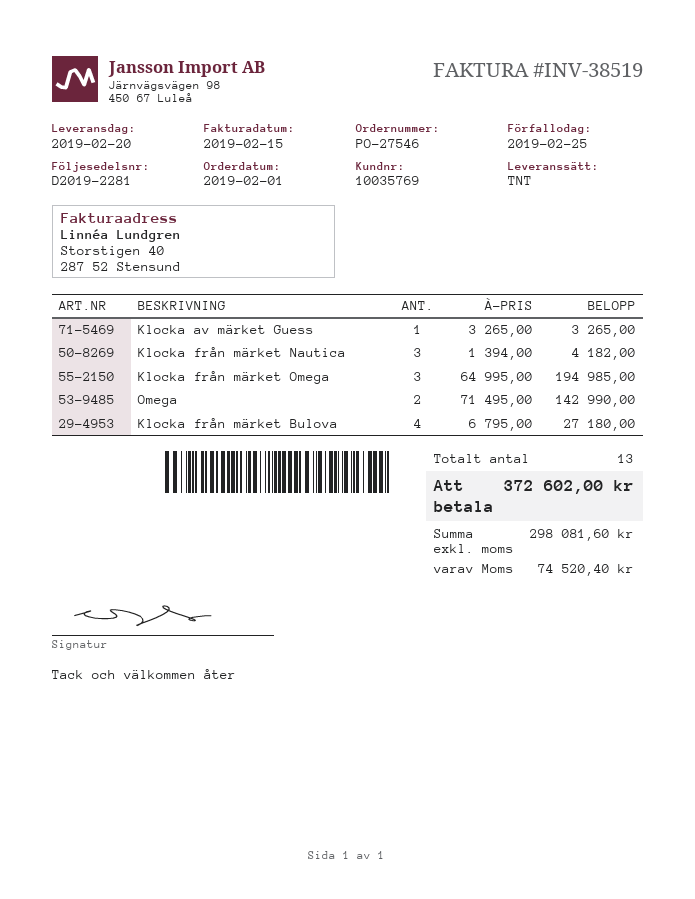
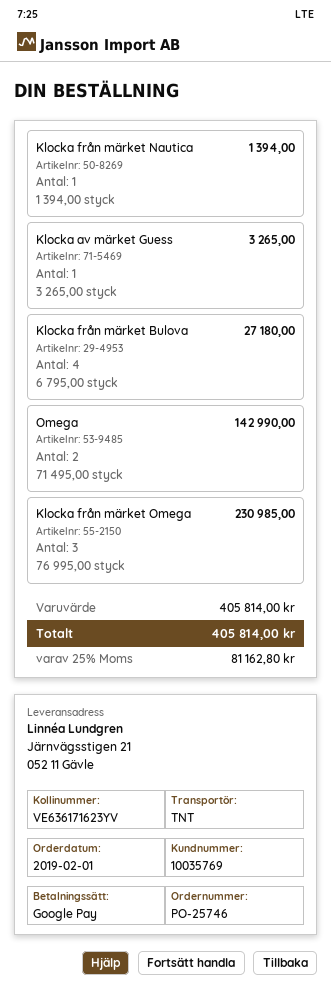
order number: PO-27546 -> PO-25746
Klocka från märket Nautica: 3 x 1394.00 = 4182.00 -> 1 x 1394.00 = 1394.00
Klocka från märket Omega: 3 x 64995.00 = 194985.00 -> 3 x 76995.00 = 230985.00
tax: 74520.40 -> 81162.80
total: 372602.00 -> 405814.00

